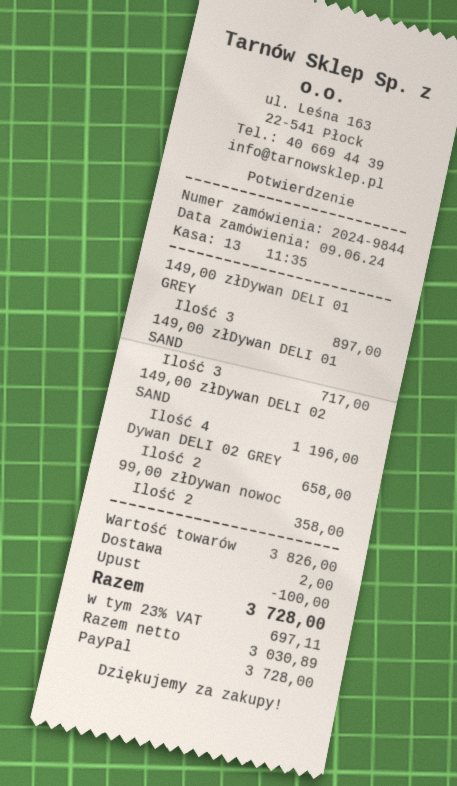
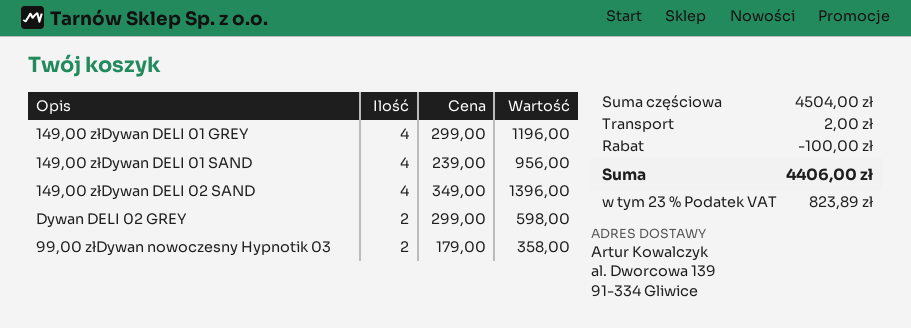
149,00 złDywan DELI 01 GREY: 3 for 897.00 -> 4 for 1196.00
149,00 złDywan DELI 01 SAND: 3 for 717.00 -> 4 for 956.00
149,00 złDywan DELI 02 SAND: 4 for 1196.00 -> 4 for 1396.00
Dywan DELI 02 GREY: 2 for 658.00 -> 2 for 598.00
subtotal: 3826.00 -> 4504.00
tax: 23% = 697.11 -> 23% = 823.89
total: 3728.00 -> 4406.00

